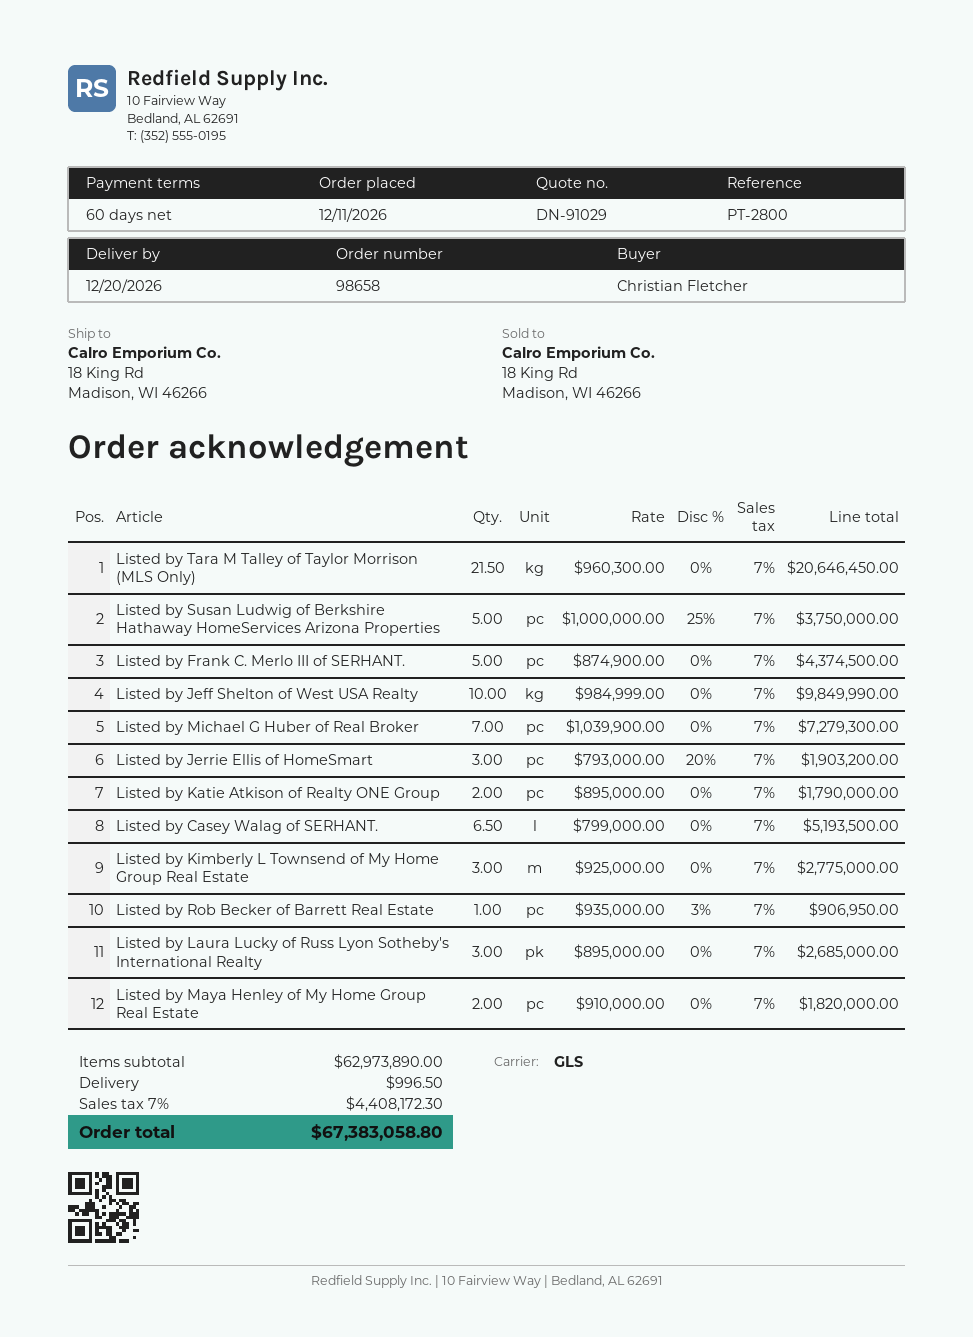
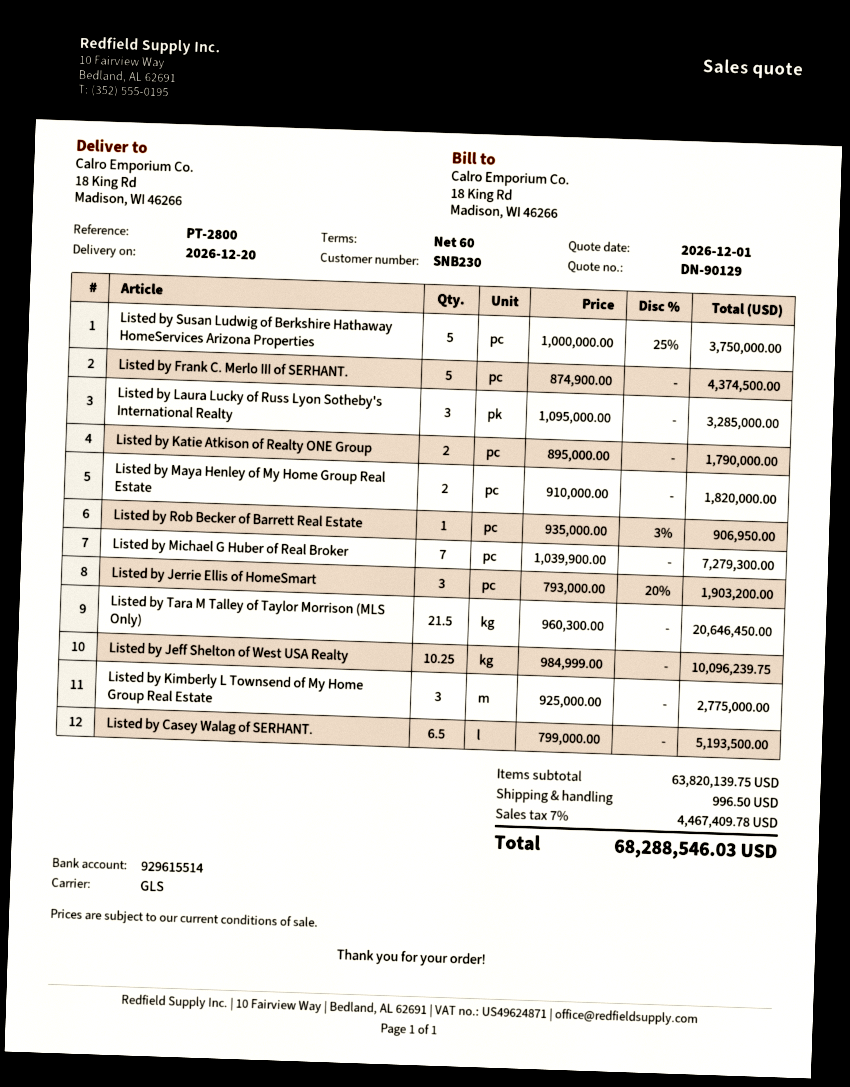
quote number: DN-91029 -> DN-90129
Listed by Jeff Shelton of West USA Realty: 10 x 984999.00 = 9849990.00 -> 10.25 x 984999.00 = 10096239.75
Listed by Laura Lucky of Russ Lyon Sotheby's International Realty: 3 x 895000.00 = 2685000.00 -> 3 x 1095000.00 = 3285000.00
subtotal: 62973890.00 -> 63820139.75
tax: 7% = 4408172.30 -> 7% = 4467409.78
total: 67383058.80 -> 68288546.03

